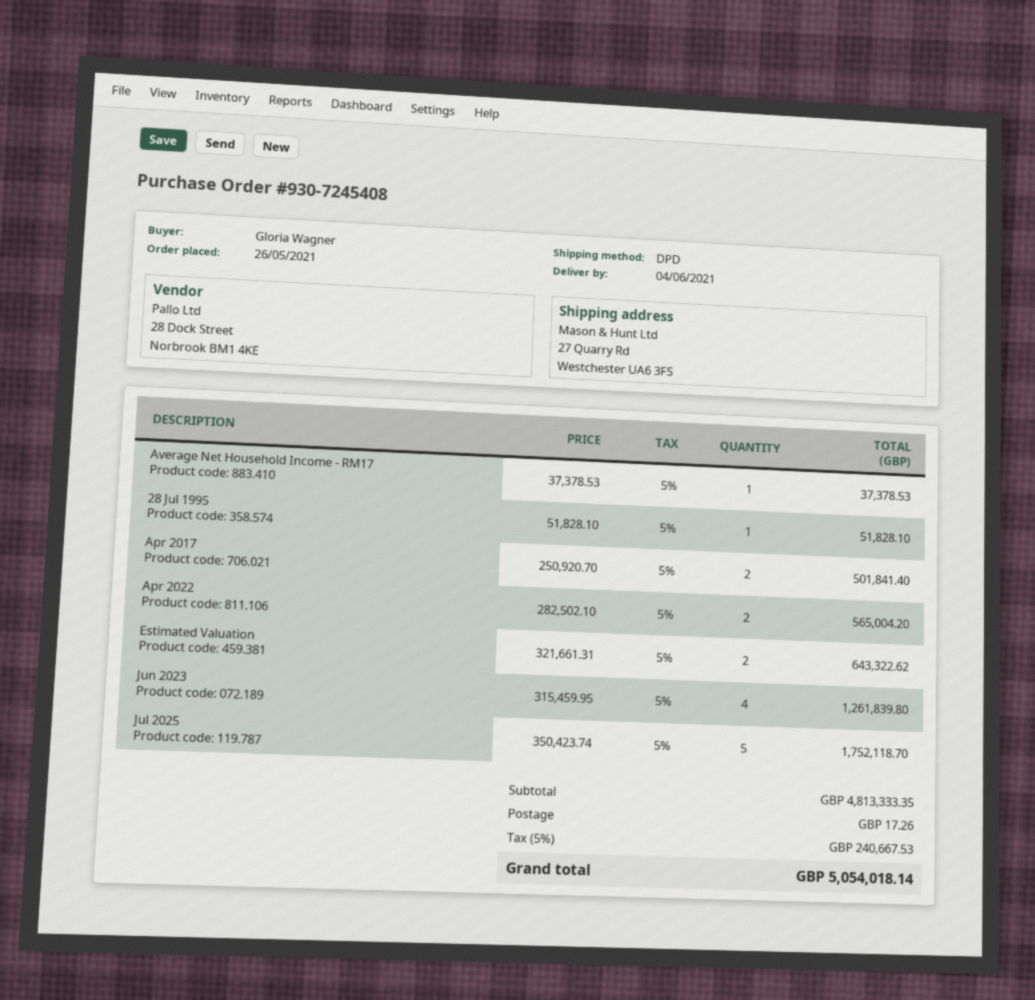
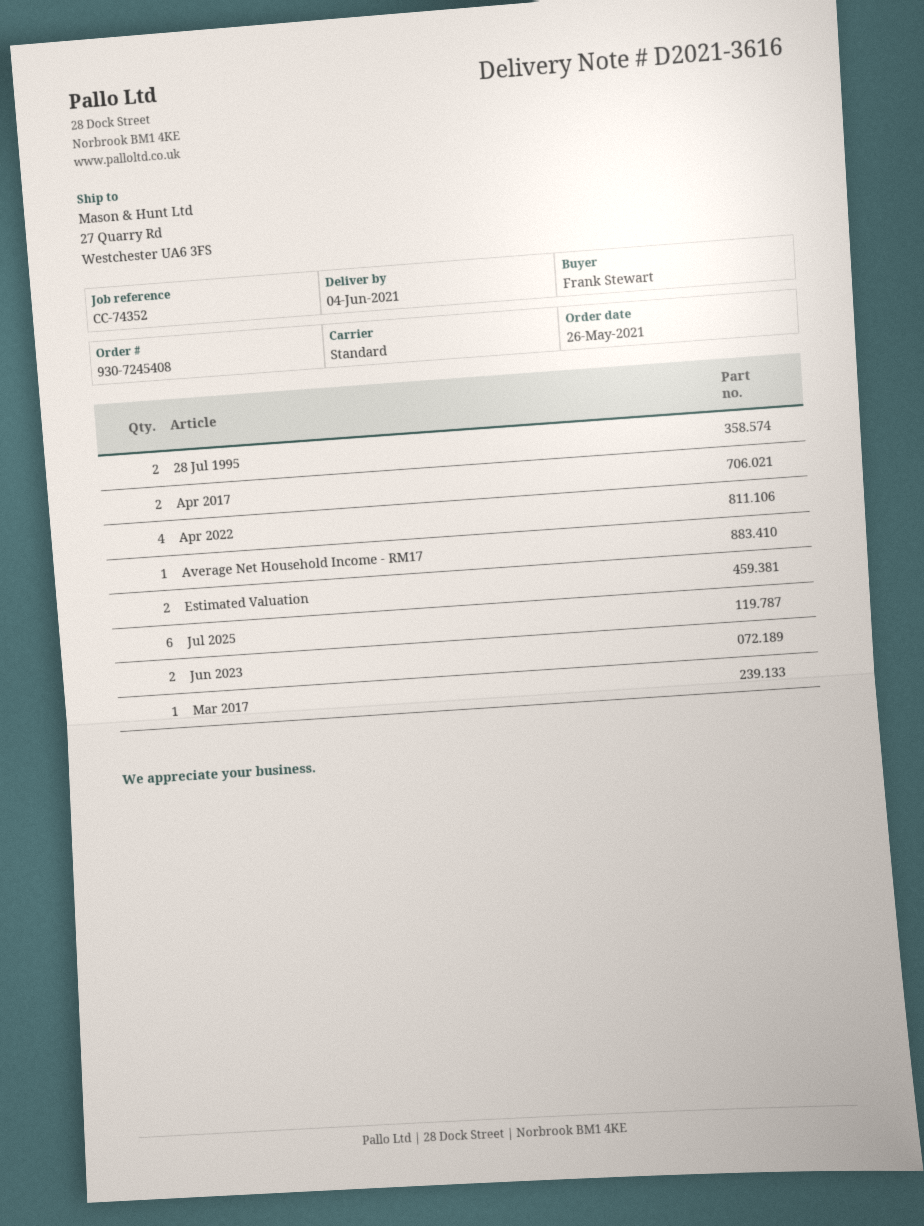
ordered by: Gloria Wagner -> Frank Stewart
shipping method: DPD -> standard
28 Jul 1995: 1 -> 2
Apr 2022: 2 -> 4
Jun 2023: 4 -> 2
Jul 2025: 5 -> 6
Mar 2017: none -> 1

